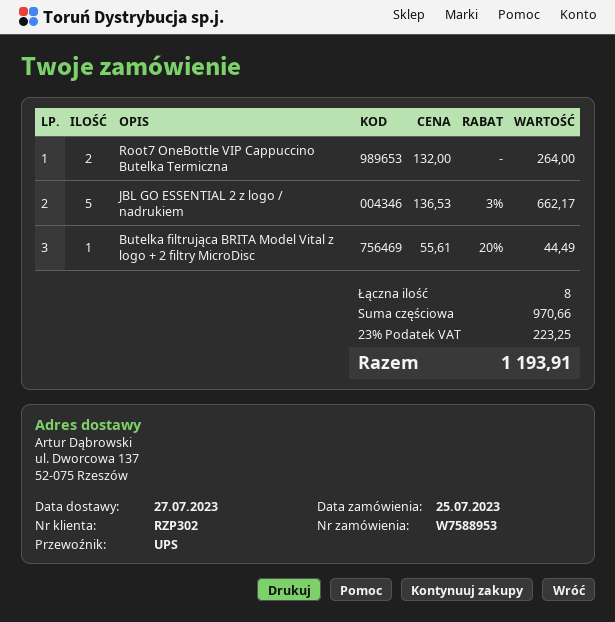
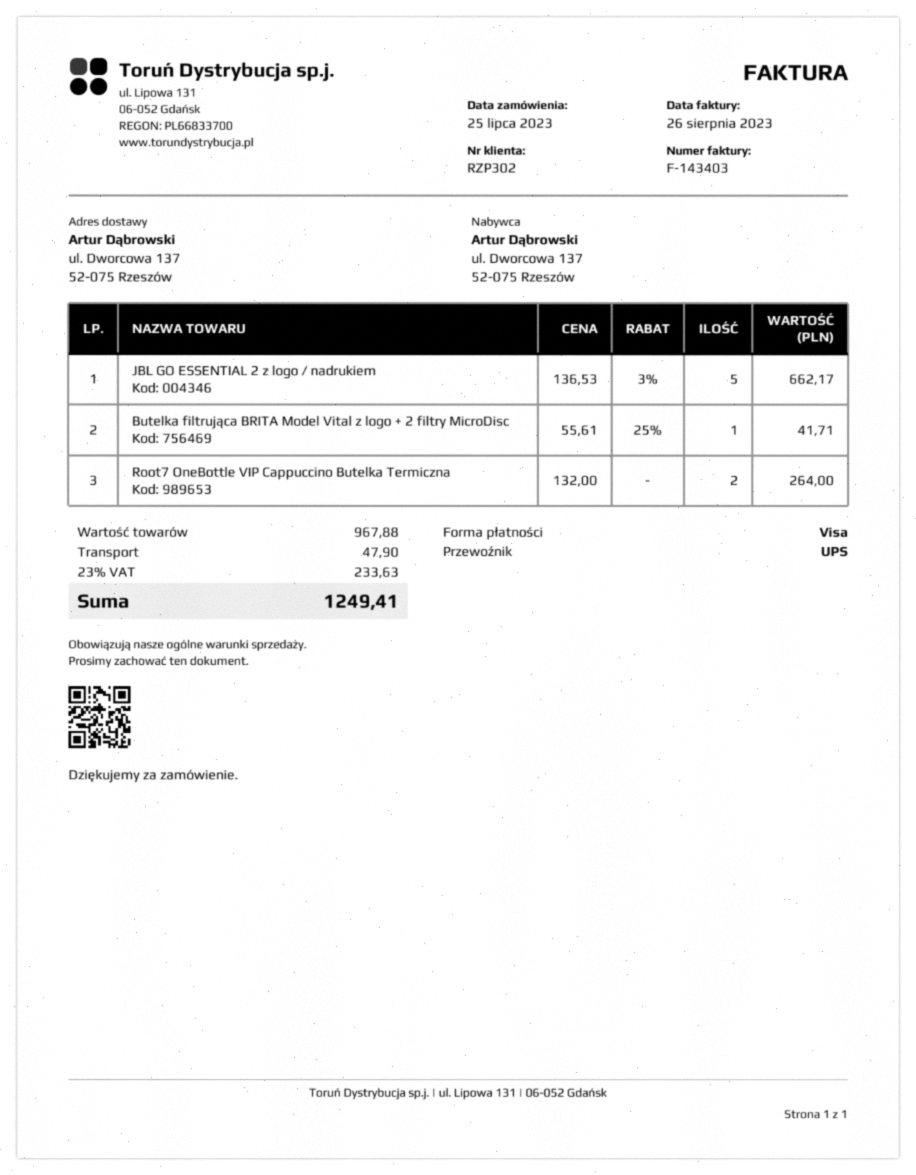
Butelka filtrująca BRITA Model Vital z logo + 2 filtry MicroDisc: 1 x 55.61 - 20% = 44.49 -> 1 x 55.61 - 25% = 41.71
subtotal: 970.66 -> 967.88
shipping: none -> 47.90
tax: 23% = 223.25 -> 23% = 233.63
total: 1193.91 -> 1249.41

